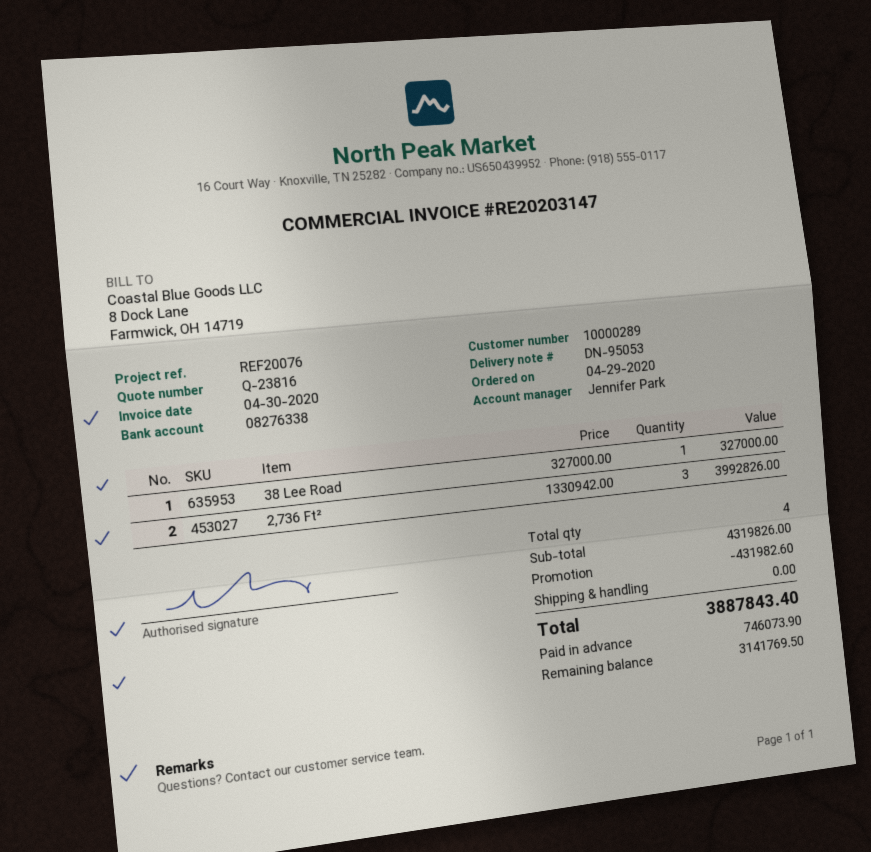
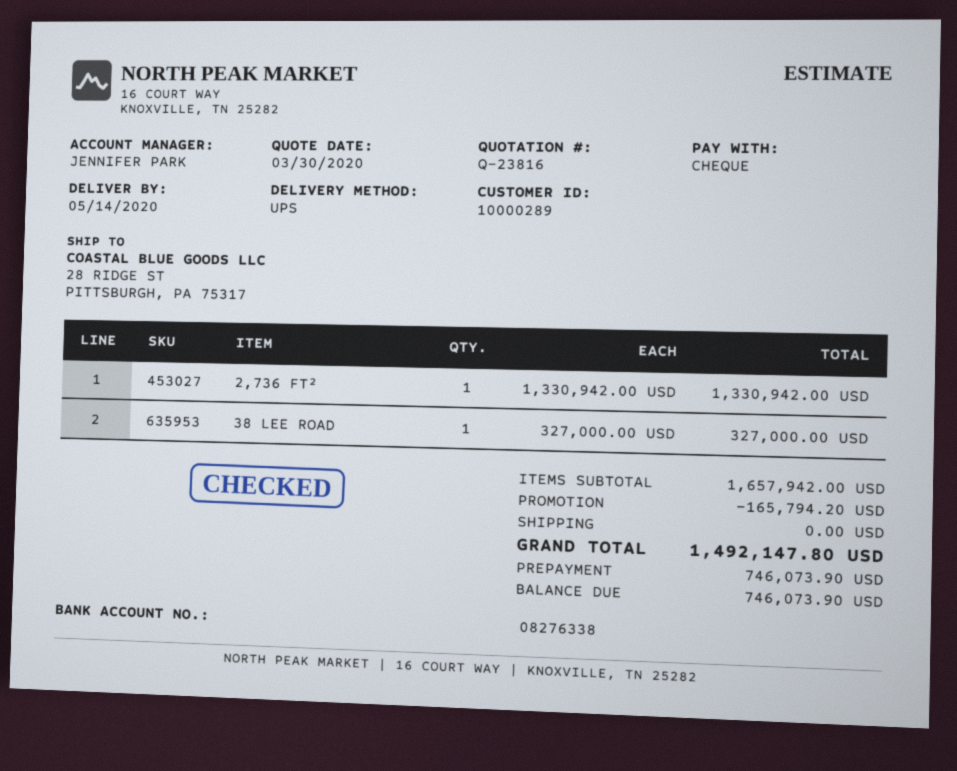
2,736 Ft²: 3 x 1330942.00 = 3992826.00 -> 1 x 1330942.00 = 1330942.00
subtotal: 4319826.00 -> 1657942.00
discount: 431982.60 -> 165794.20
total: 3887843.40 -> 1492147.80
balance: 3141769.50 -> 746073.90

